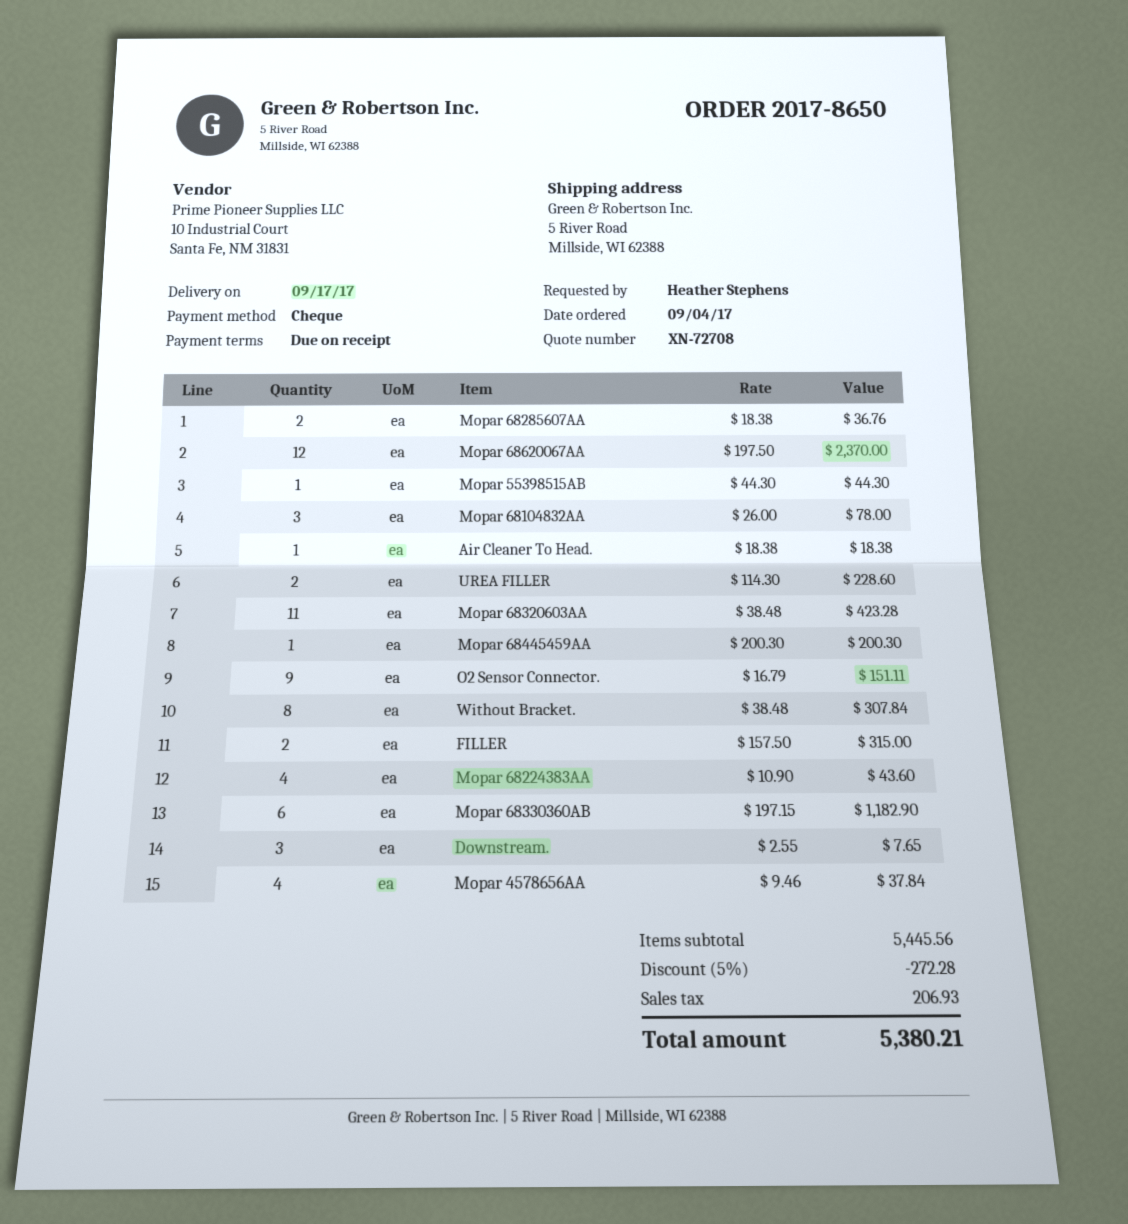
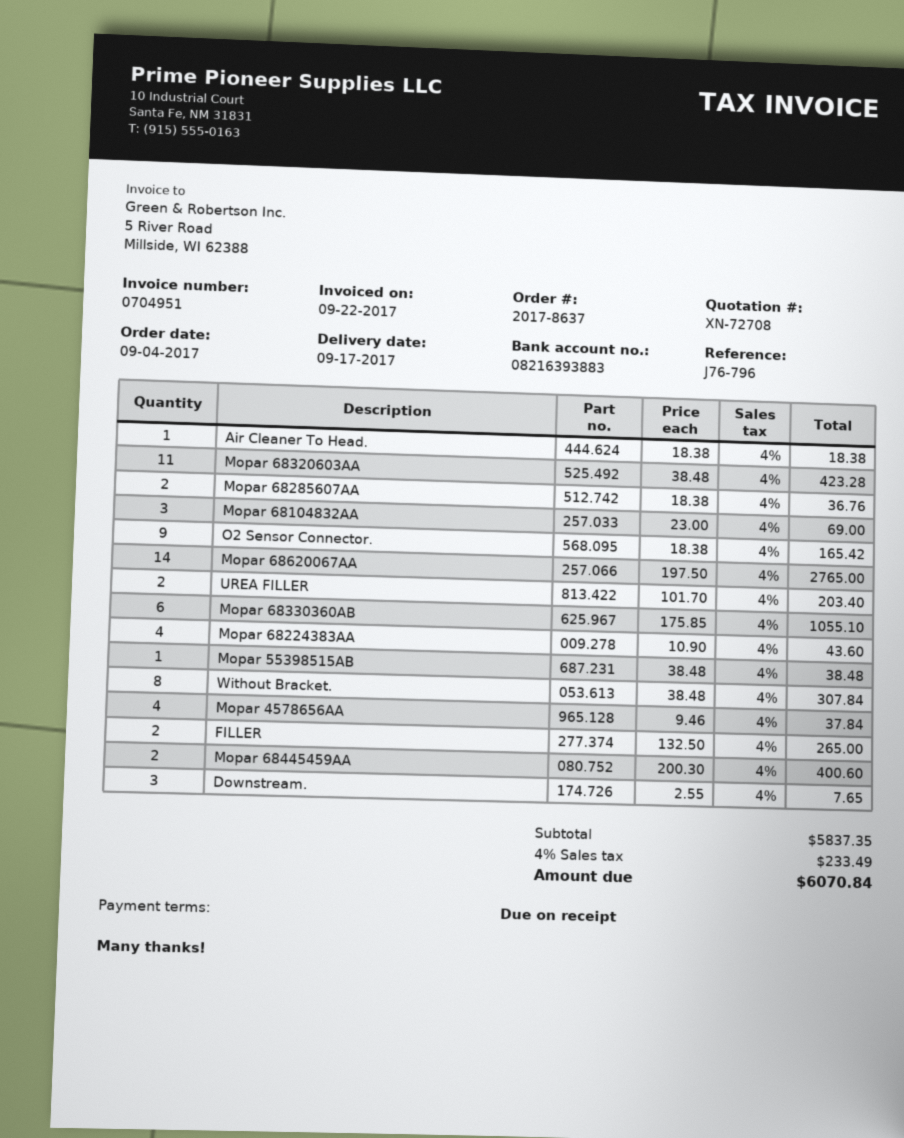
order number: 2017-8650 -> 2017-8637
Mopar 68620067AA: 12 x 197.50 = 2370.00 -> 14 x 197.50 = 2765.00
Mopar 55398515AB: 1 x 44.30 = 44.30 -> 1 x 38.48 = 38.48
Mopar 68104832AA: 3 x 26.00 = 78.00 -> 3 x 23.00 = 69.00
UREA FILLER: 2 x 114.30 = 228.60 -> 2 x 101.70 = 203.40
Mopar 68445459AA: 1 x 200.30 = 200.30 -> 2 x 200.30 = 400.60
O2 Sensor Connector.: 9 x 16.79 = 151.11 -> 9 x 18.38 = 165.42
FILLER: 2 x 157.50 = 315.00 -> 2 x 132.50 = 265.00
Mopar 68330360AB: 6 x 197.15 = 1182.90 -> 6 x 175.85 = 1055.10
subtotal: 5445.56 -> 5837.35
discount: 5% = 272.28 -> none
tax: 206.93 -> 233.49
total: 5380.21 -> 6070.84

